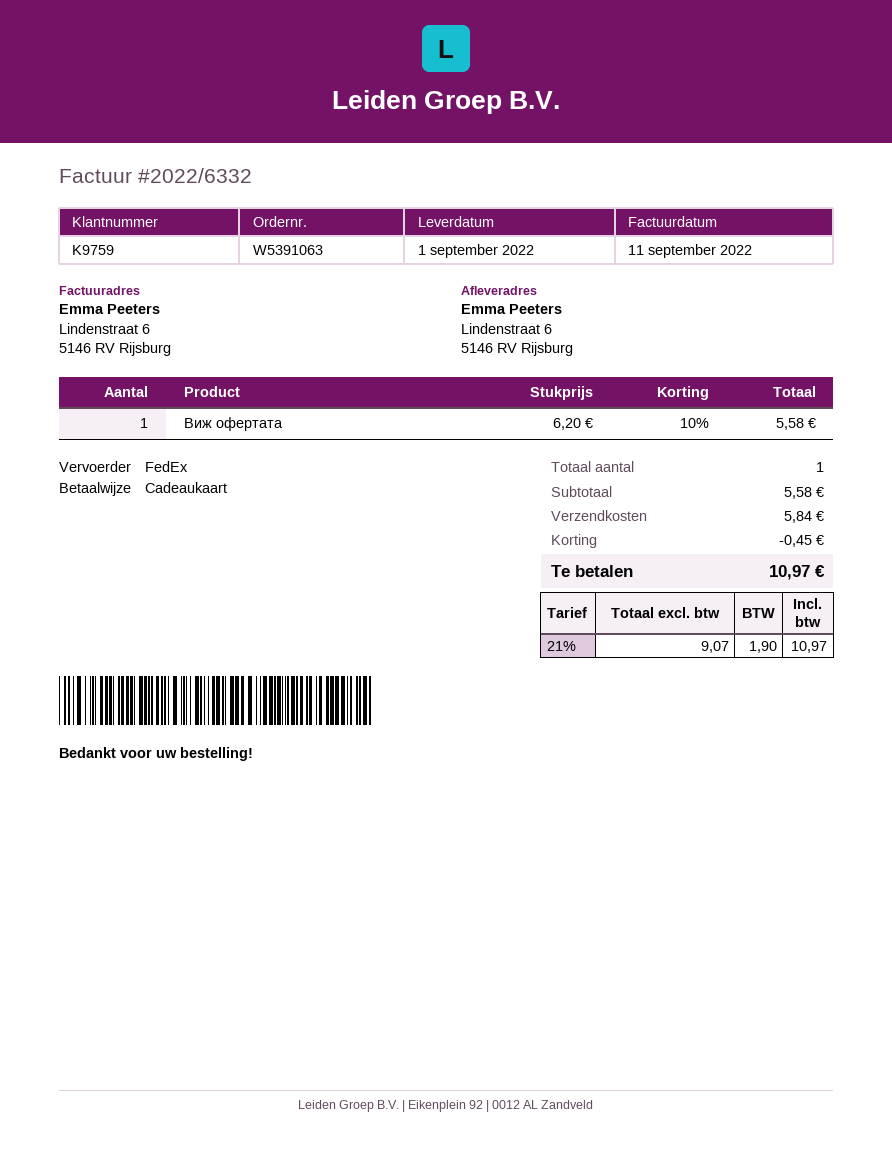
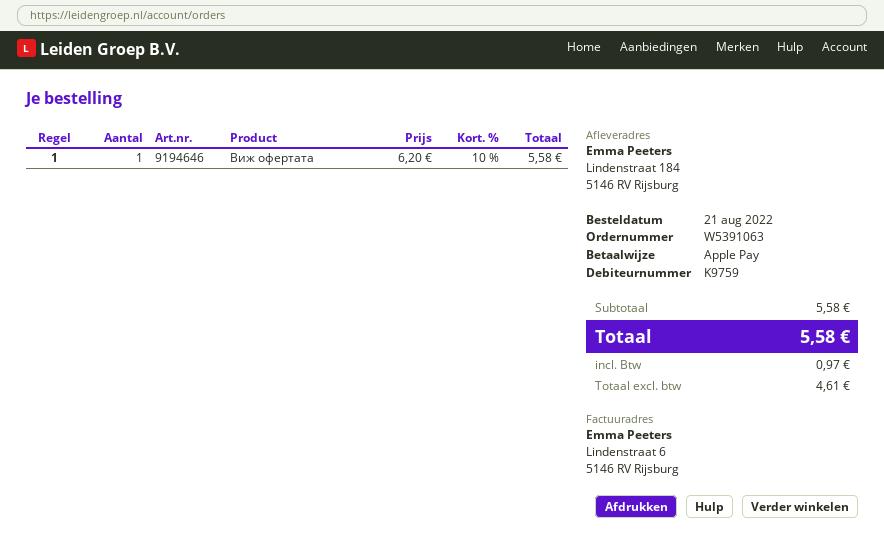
payment method: gift card -> Apple Pay
ship to: Lindenstraat 6, 5146 RV Rijsburg -> Lindenstraat 184, 5146 RV Rijsburg
discount: 0.45 -> none
shipping: 5.84 -> none
net: 9.07 -> 4.61
tax: 1.90 -> 0.97
total: 10.97 -> 5.58

